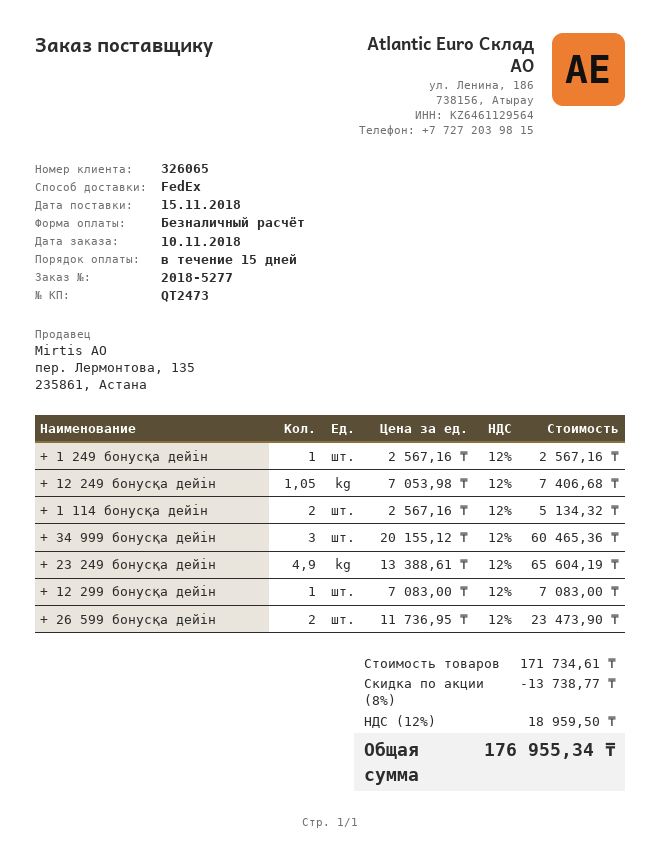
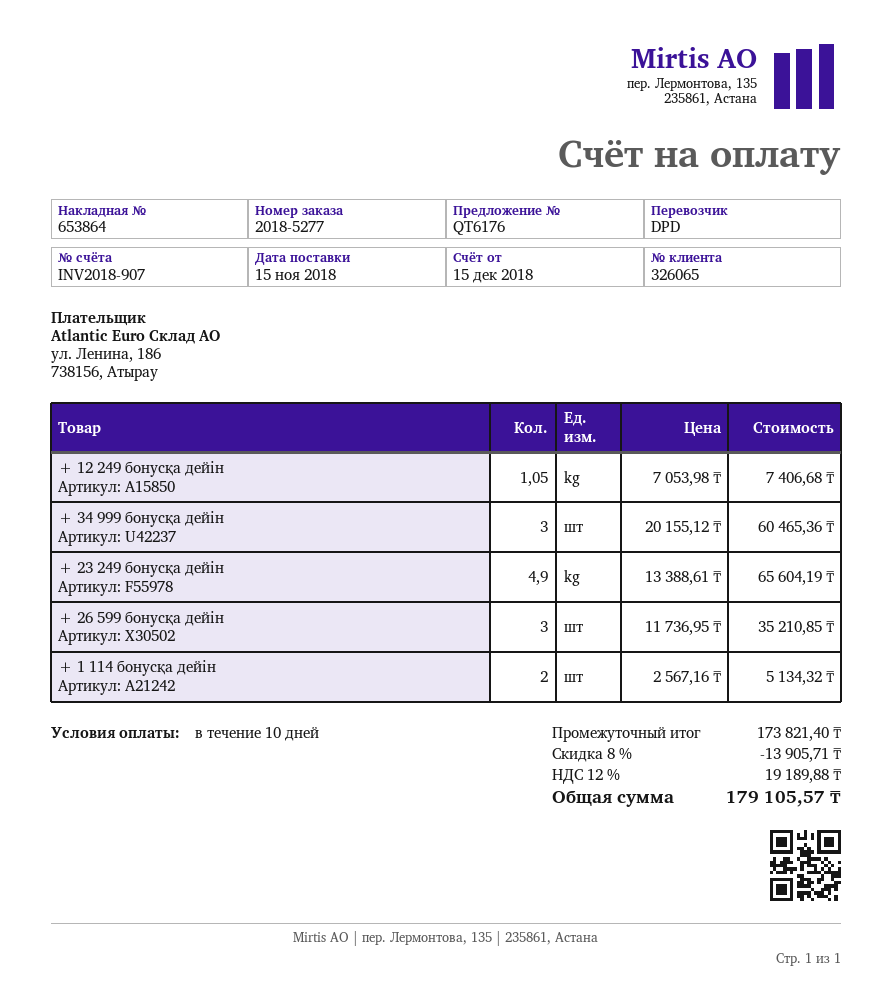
quote number: QT2473 -> QT6176
payment terms: 15 days -> 10 days
shipping method: FedEx -> DPD
+ 1 249 бонусқа дейін: 1 x 2567.16 = 2567.16 -> none
+ 12 299 бонусқа дейін: 1 x 7083.00 = 7083.00 -> none
+ 26 599 бонусқа дейін: 2 x 11736.95 = 23473.90 -> 3 x 11736.95 = 35210.85
subtotal: 171734.61 -> 173821.40
discount: 8% = 13738.77 -> 8% = 13905.71
tax: 12% = 18959.50 -> 12% = 19189.88
total: 176955.34 -> 179105.57

